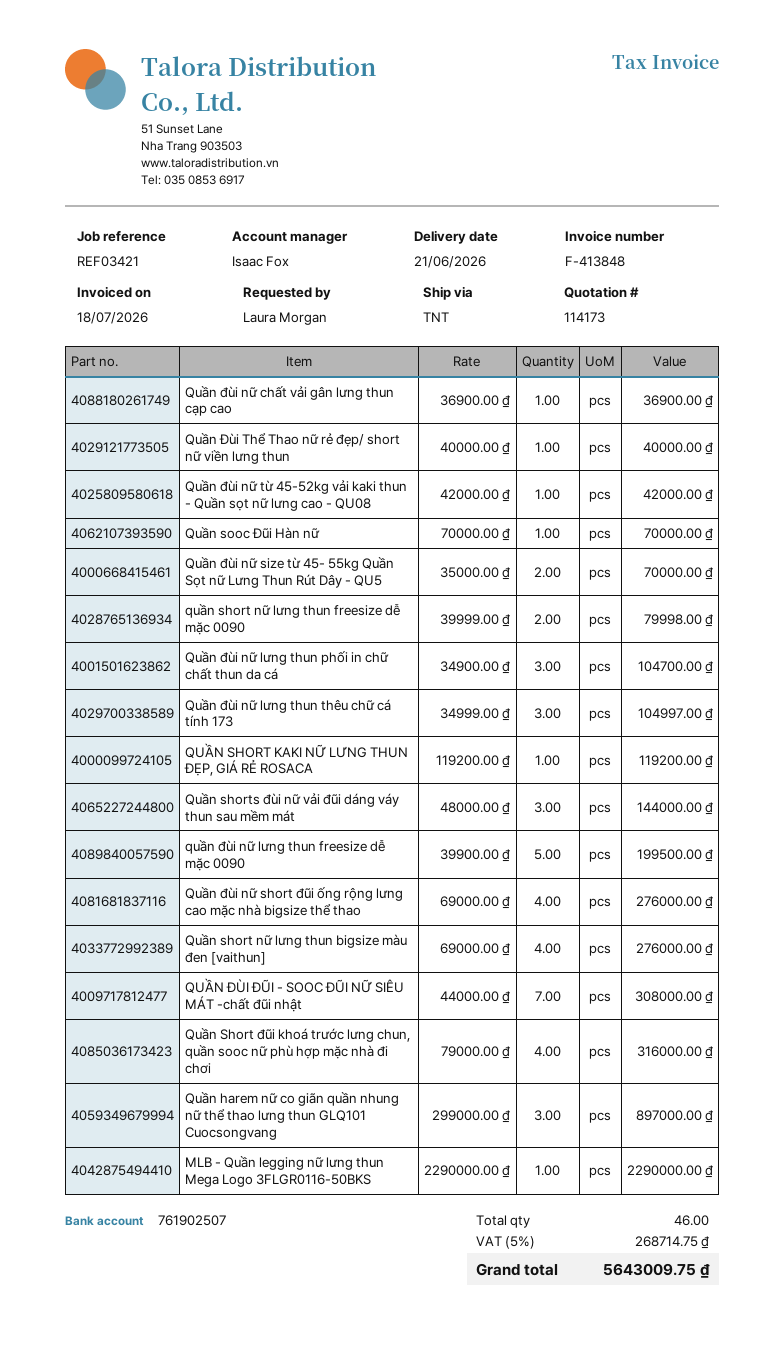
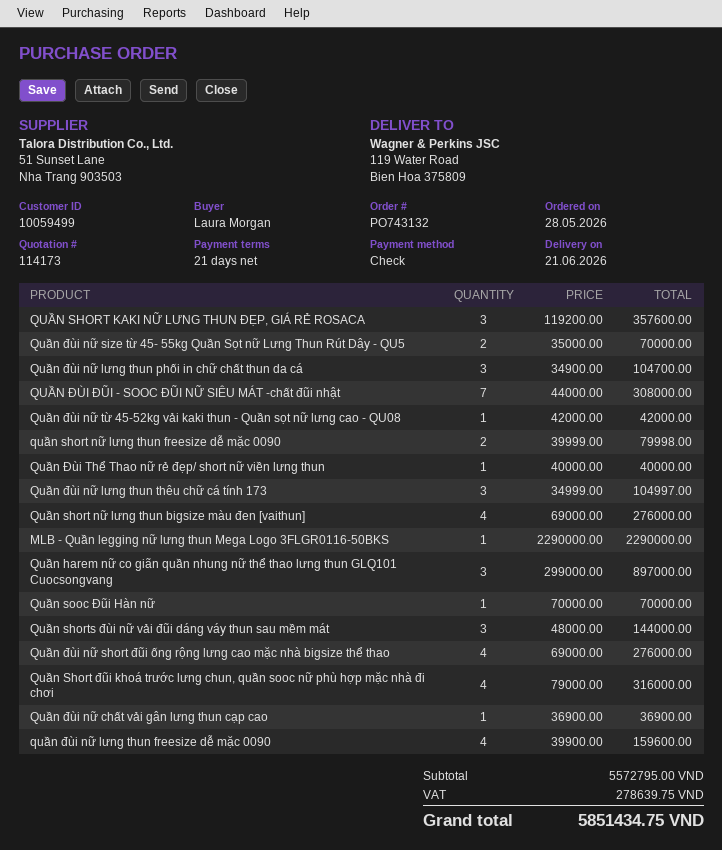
QUẦN SHORT KAKI NỮ LƯNG THUN ĐẸP, GIÁ RẺ ROSACA: 1 x 119200.00 = 119200.00 -> 3 x 119200.00 = 357600.00
quần đùi nữ lưng thun freesize dễ mặc 0090: 5 x 39900.00 = 199500.00 -> 4 x 39900.00 = 159600.00
tax: 268714.75 -> 278639.75
total: 5643009.75 -> 5851434.75

